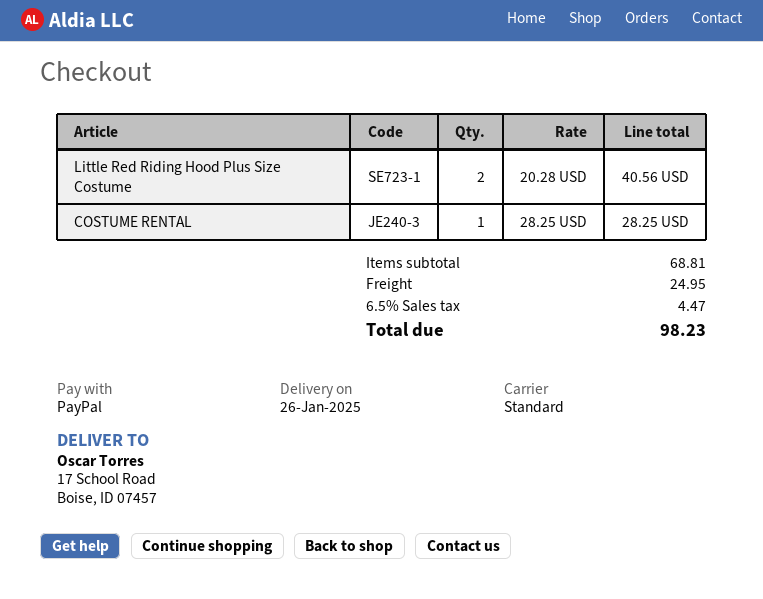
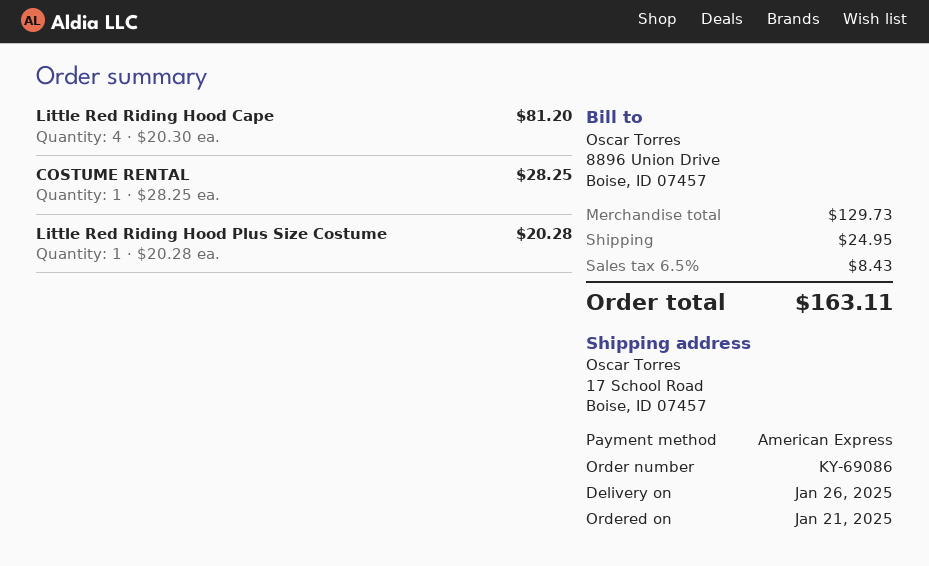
payment method: PayPal -> American Express
Little Red Riding Hood Plus Size Costume: 2 x 20.28 = 40.56 -> 1 x 20.28 = 20.28
Little Red Riding Hood Cape: none -> 4 x 20.30 = 81.20
subtotal: 68.81 -> 129.73
tax: 6.5% = 4.47 -> 6.5% = 8.43
total: 98.23 -> 163.11

